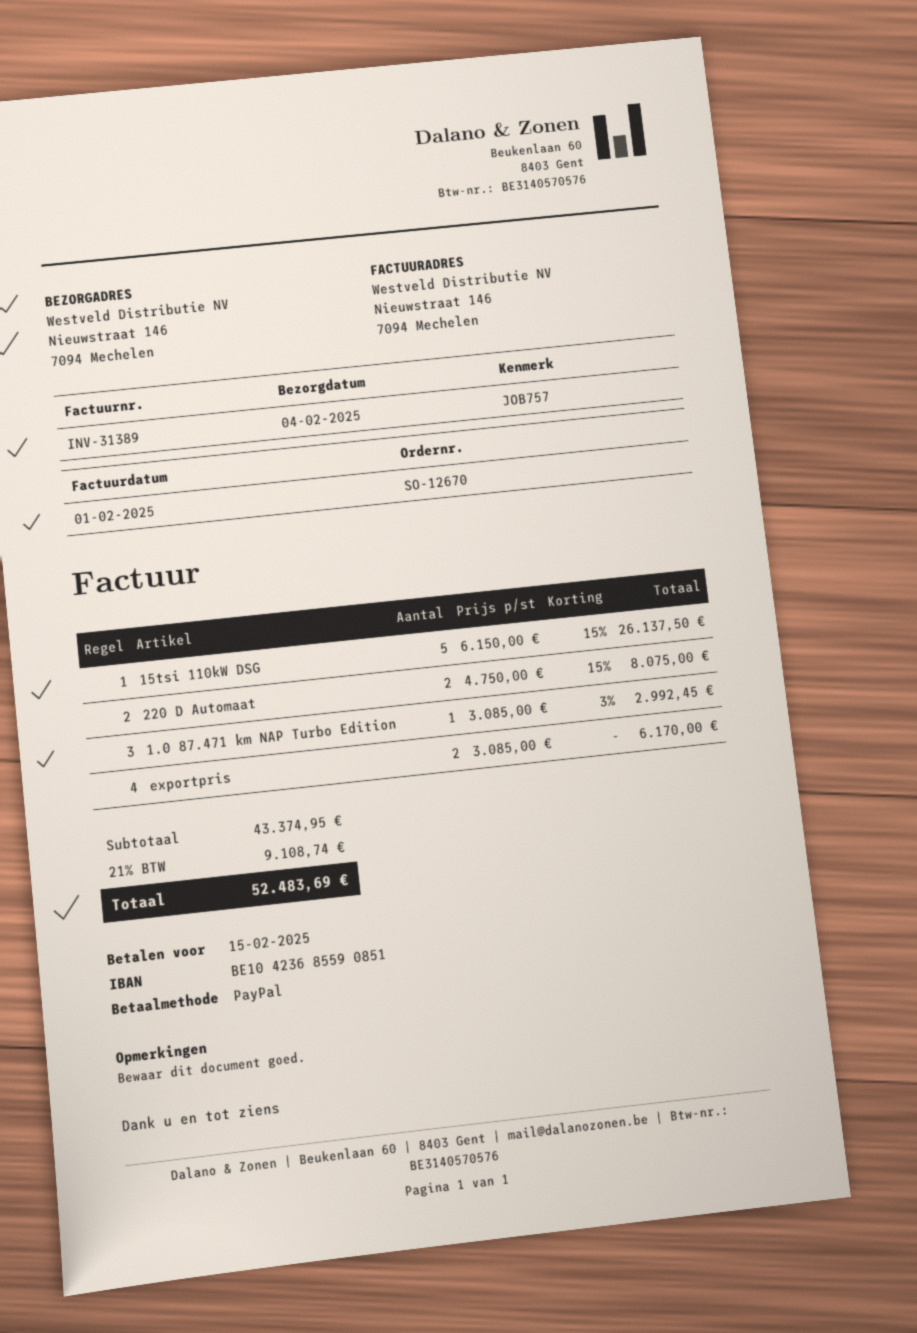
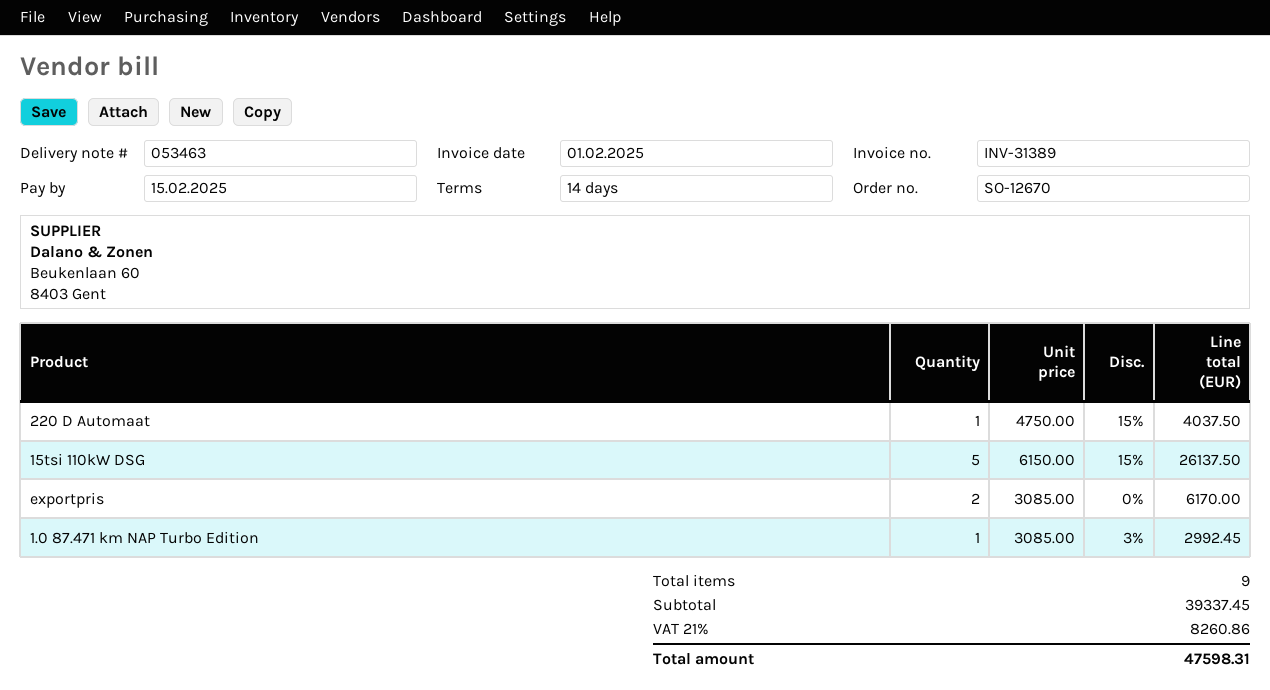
220 D Automaat: 2 x 4750.00 - 15% = 8075.00 -> 1 x 4750.00 - 15% = 4037.50
subtotal: 43374.95 -> 39337.45
tax: 21% = 9108.74 -> 21% = 8260.86
total: 52483.69 -> 47598.31

